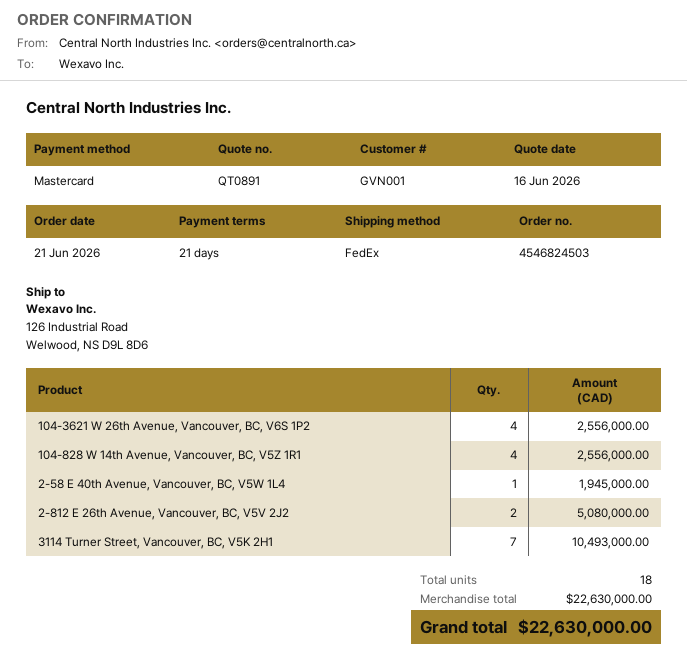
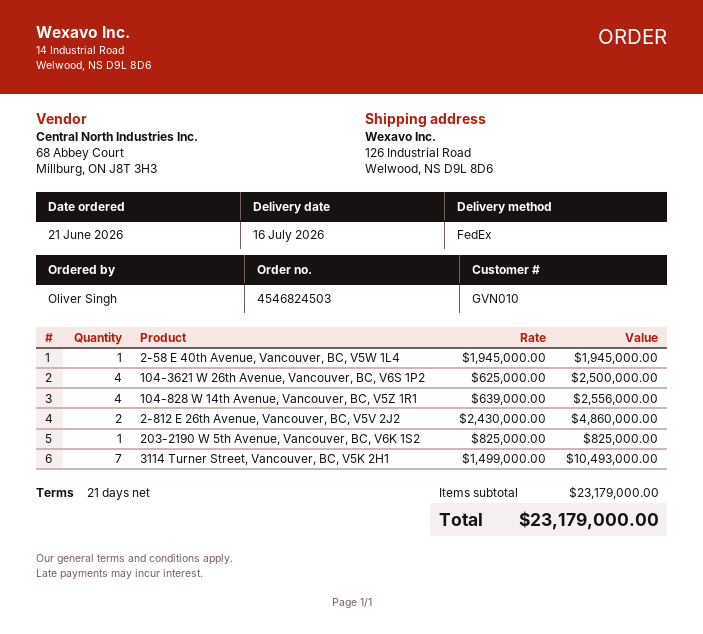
customer number: GVN001 -> GVN010
104-3621 W 26th Avenue, Vancouver, BC, V6S 1P2: 4 for 2556000.00 -> 4 for 2500000.00
2-812 E 26th Avenue, Vancouver, BC, V5V 2J2: 2 for 5080000.00 -> 2 for 4860000.00
203-2190 W 5th Avenue, Vancouver, BC, V6K 1S2: none -> 1 for 825000.00
subtotal: 22630000.00 -> 23179000.00
total: 22630000.00 -> 23179000.00

